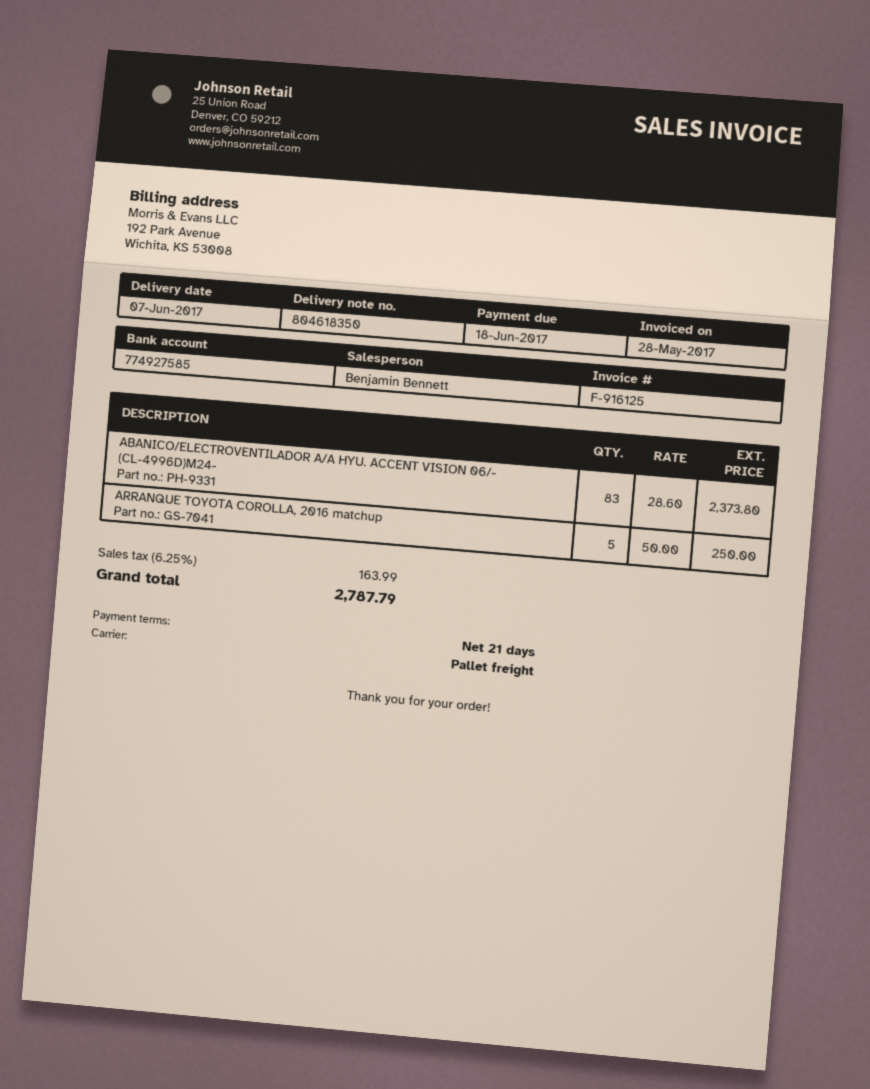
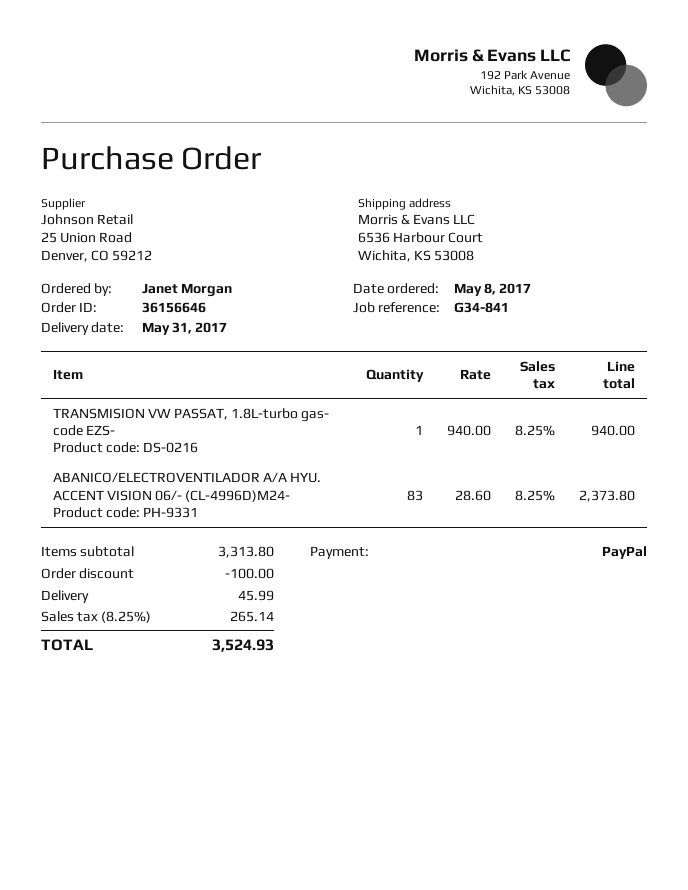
delivery date: 2017-06-07 -> 2017-05-31
ARRANQUE TOYOTA COROLLA, 2016 matchup: 5 x 50.00 = 250.00 -> none
TRANSMISION VW PASSAT, 1.8L-turbo gas- code EZS-: none -> 1 x 940.00 = 940.00
discount: none -> 100.00
shipping: none -> 45.99
tax: 6.25% = 163.99 -> 8.25% = 265.14
total: 2787.79 -> 3524.93

